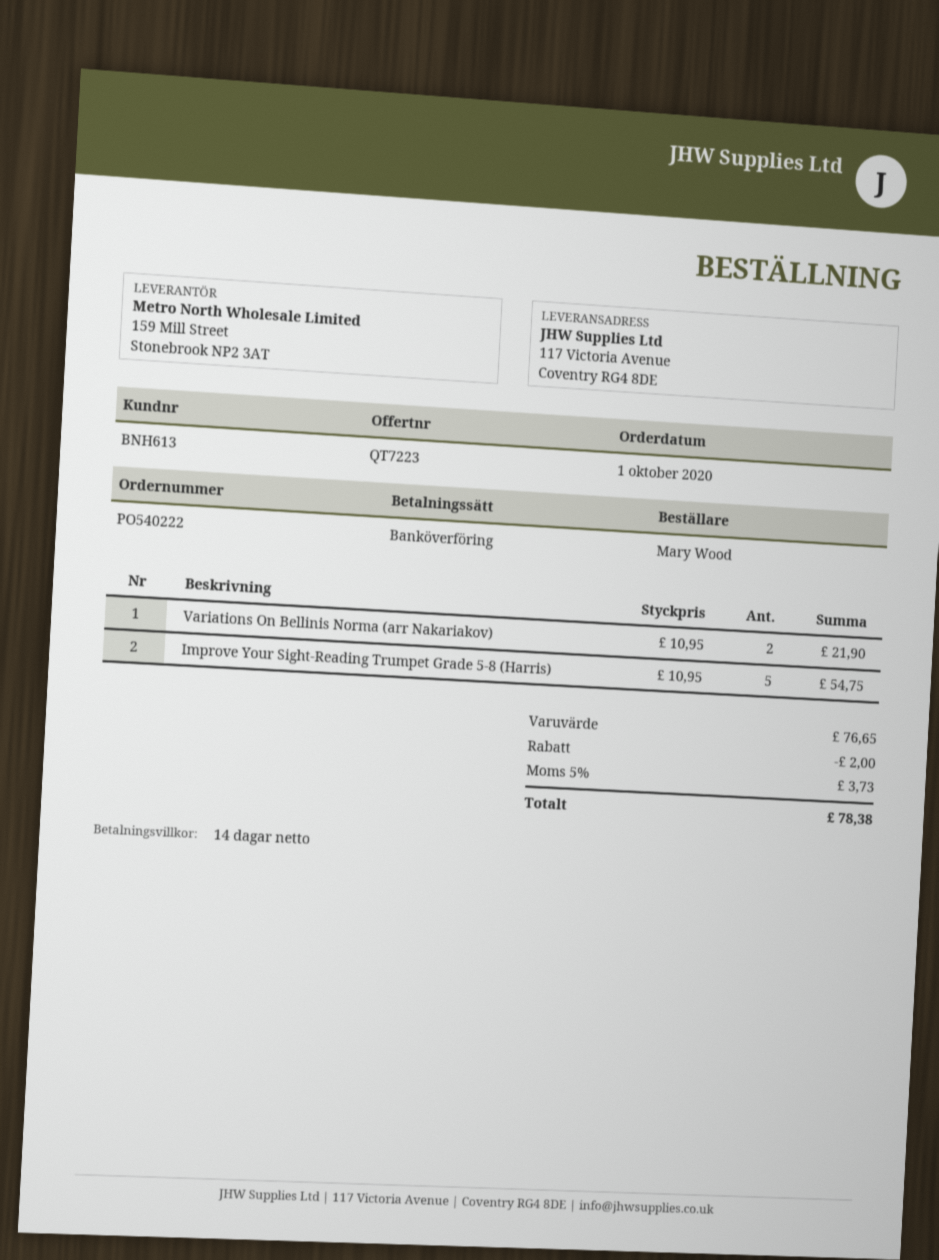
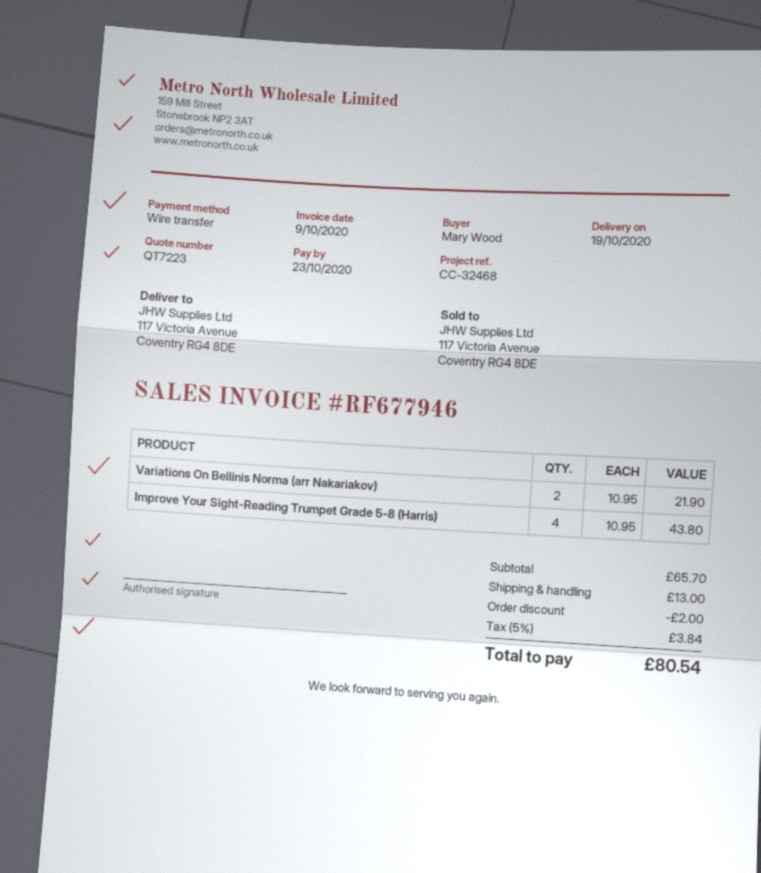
Improve Your Sight-Reading Trumpet Grade 5-8 (Harris): 5 x 10.95 = 54.75 -> 4 x 10.95 = 43.80
subtotal: 76.65 -> 65.70
shipping: none -> 13.00
tax: 5% = 3.73 -> 5% = 3.84
total: 78.38 -> 80.54

